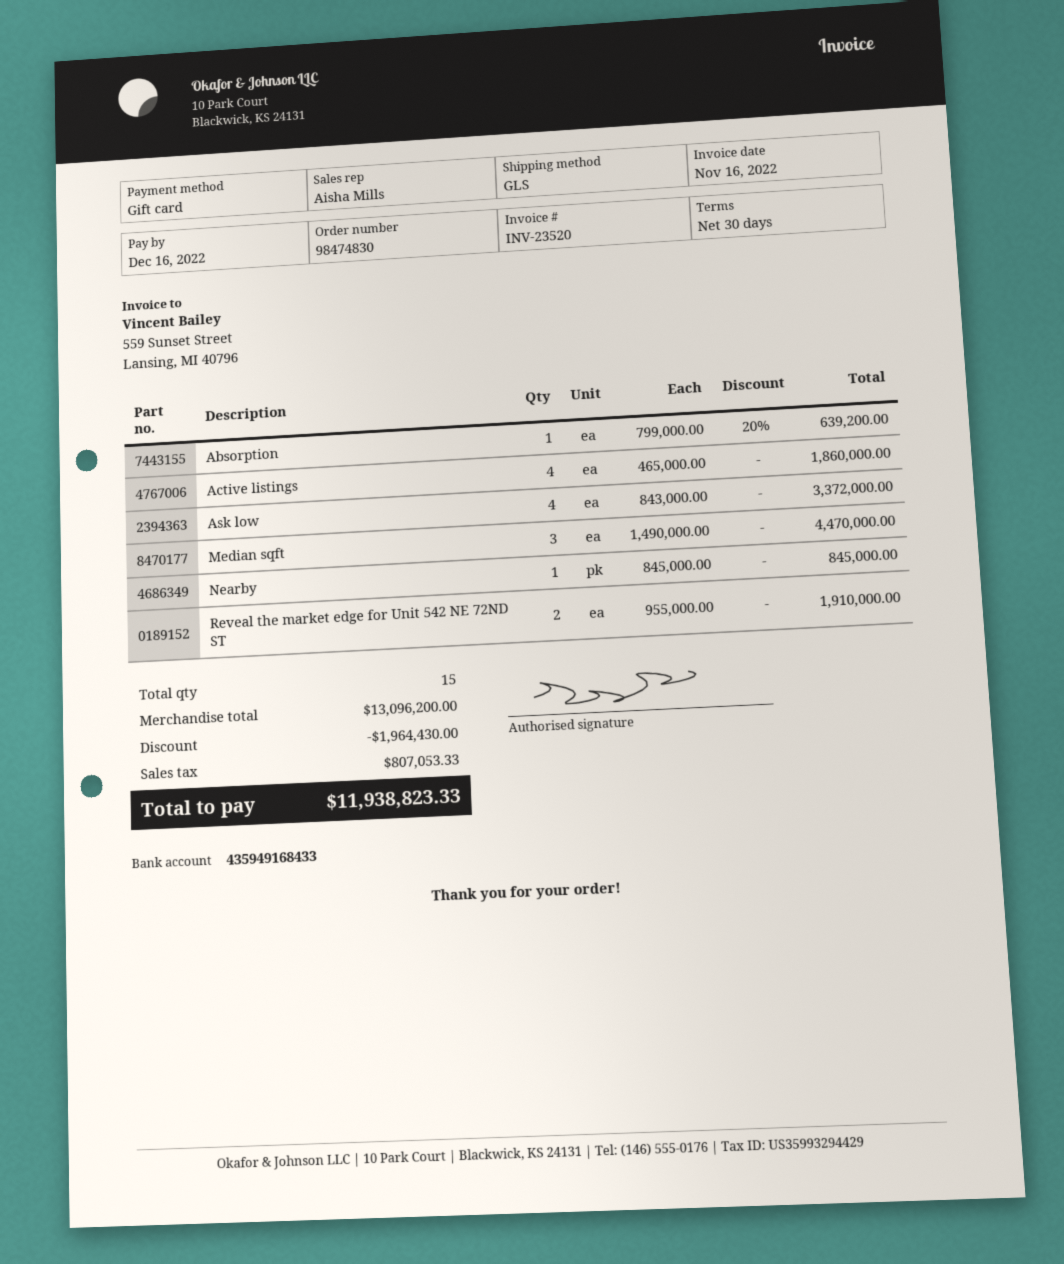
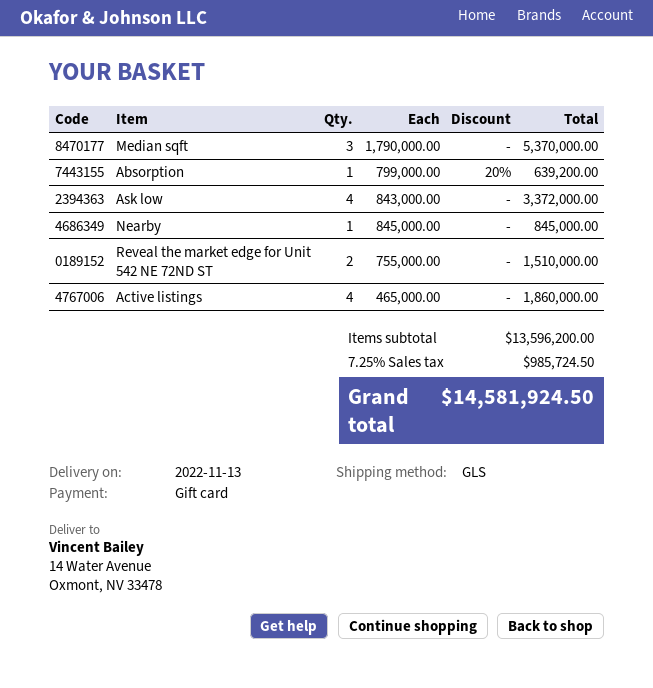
Median sqft: 3 x 1490000.00 = 4470000.00 -> 3 x 1790000.00 = 5370000.00
Reveal the market edge for Unit 542 NE 72ND ST: 2 x 955000.00 = 1910000.00 -> 2 x 755000.00 = 1510000.00
subtotal: 13096200.00 -> 13596200.00
discount: 1964430.00 -> none
tax: 807053.33 -> 985724.50
total: 11938823.33 -> 14581924.50

